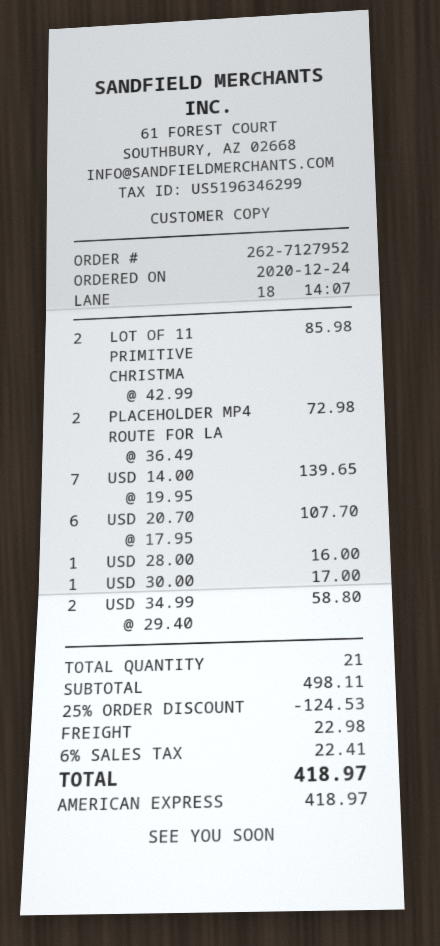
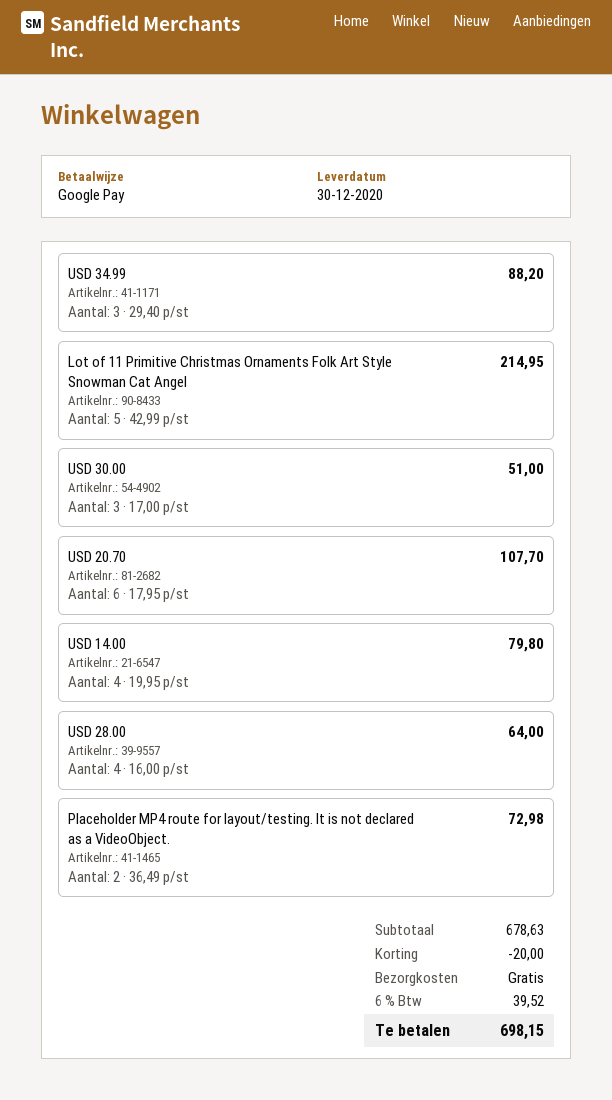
payment method: American Express -> Google Pay
LOT OF 11 PRIMITIVE CHRISTMA: 2 x 42.99 = 85.98 -> 5 x 42.99 = 214.95
USD 14.00: 7 x 19.95 = 139.65 -> 4 x 19.95 = 79.80
USD 28.00: 1 x 16.00 = 16.00 -> 4 x 16.00 = 64.00
USD 30.00: 1 x 17.00 = 17.00 -> 3 x 17.00 = 51.00
USD 34.99: 2 x 29.40 = 58.80 -> 3 x 29.40 = 88.20
subtotal: 498.11 -> 678.63
discount: 124.53 -> 20.00
shipping: 22.98 -> 0.00
tax: 6% = 22.41 -> 6% = 39.52
total: 418.97 -> 698.15

